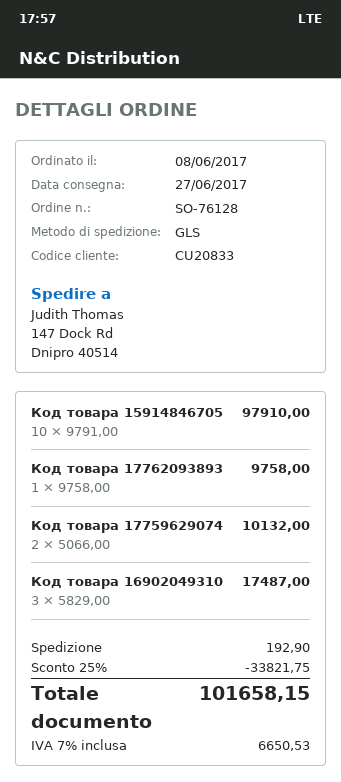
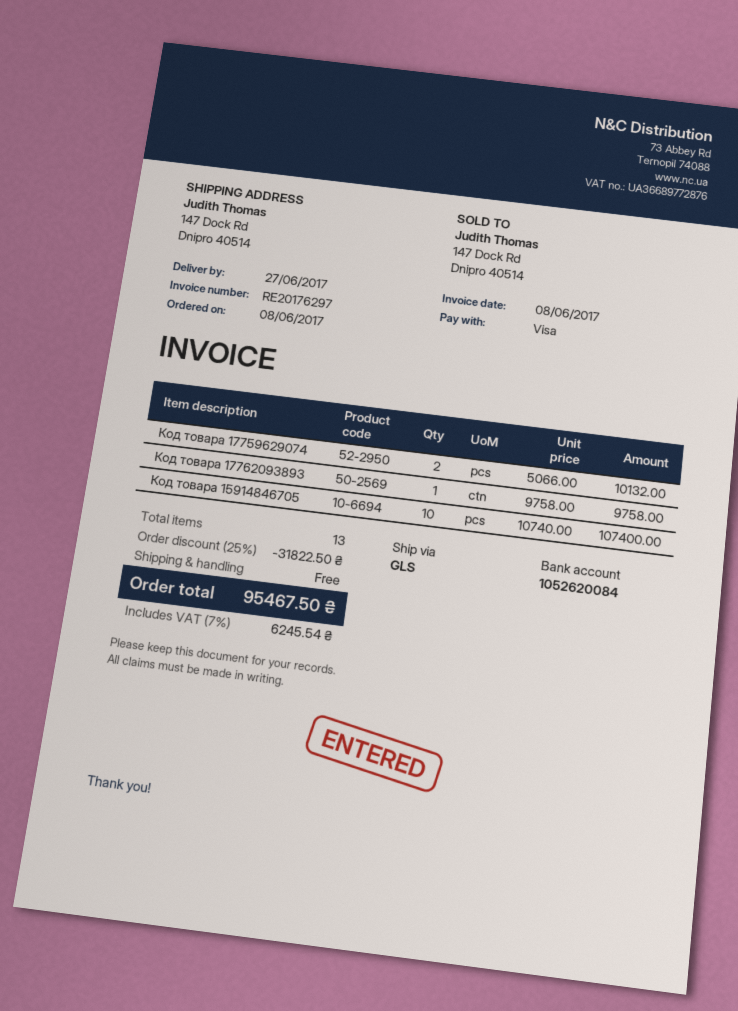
Код товара 15914846705: 10 x 9791.00 = 97910.00 -> 10 x 10740.00 = 107400.00
Код товара 16902049310: 3 x 5829.00 = 17487.00 -> none
discount: 25% = 33821.75 -> 25% = 31822.50
shipping: 192.90 -> 0.00
tax: 7% = 6650.53 -> 7% = 6245.54
total: 101658.15 -> 95467.50

